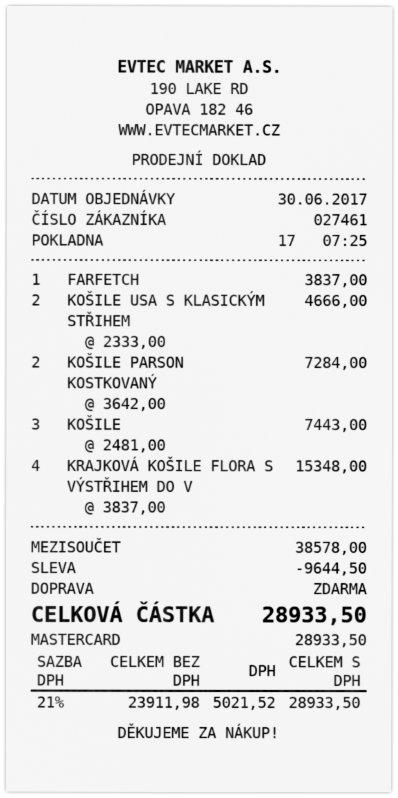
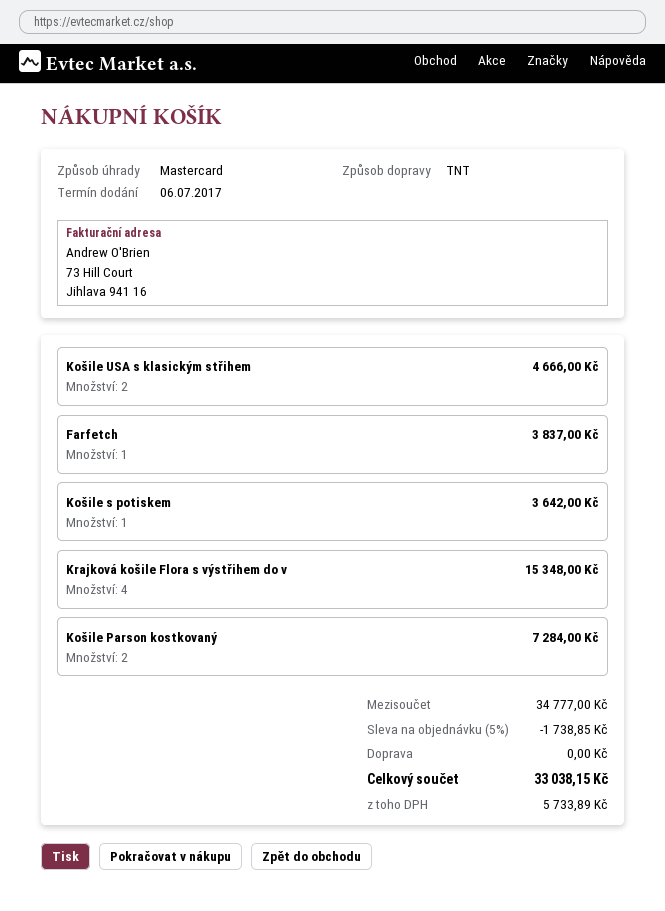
KOŠILE: 3 for 7443.00 -> none
Košile s potiskem: none -> 1 for 3642.00
subtotal: 38578.00 -> 34777.00
discount: 9644.50 -> 1738.85
tax: 5021.52 -> 5733.89
total: 28933.50 -> 33038.15

